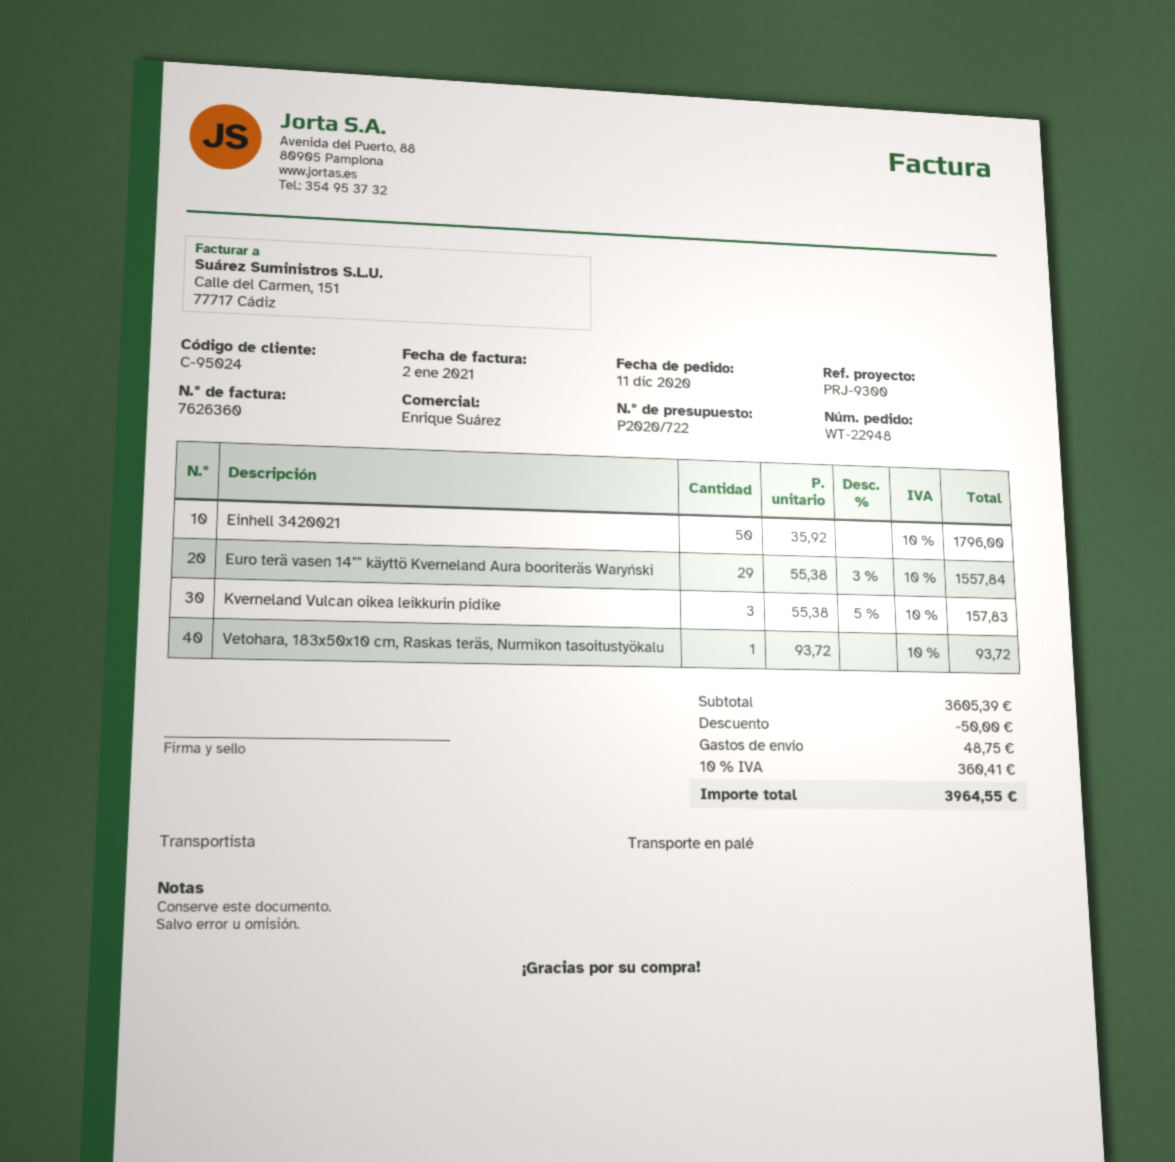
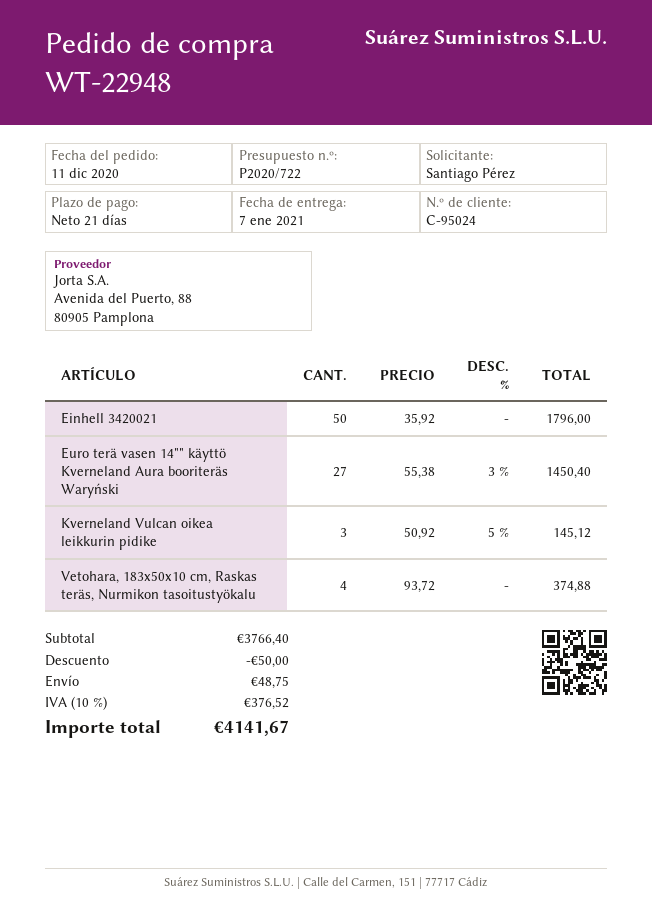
Euro terä vasen 14"" käyttö Kverneland Aura booriteräs Waryński: 29 x 55.38 - 3% = 1557.84 -> 27 x 55.38 - 3% = 1450.40
Kverneland Vulcan oikea leikkurin pidike: 3 x 55.38 - 5% = 157.83 -> 3 x 50.92 - 5% = 145.12
Vetohara, 183x50x10 cm, Raskas teräs, Nurmikon tasoitustyökalu: 1 x 93.72 = 93.72 -> 4 x 93.72 = 374.88
subtotal: 3605.39 -> 3766.40
tax: 10% = 360.41 -> 10% = 376.52
total: 3964.55 -> 4141.67

